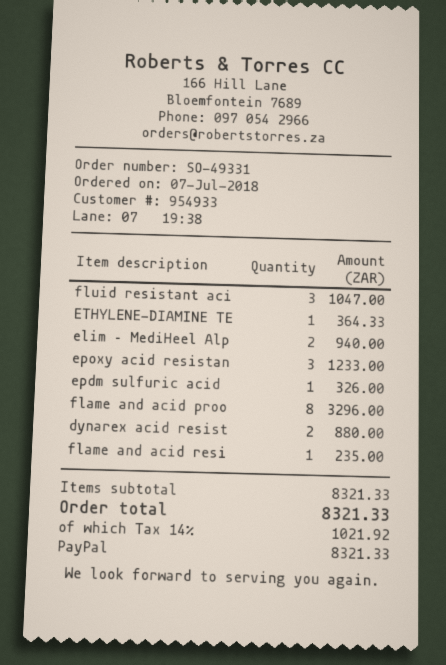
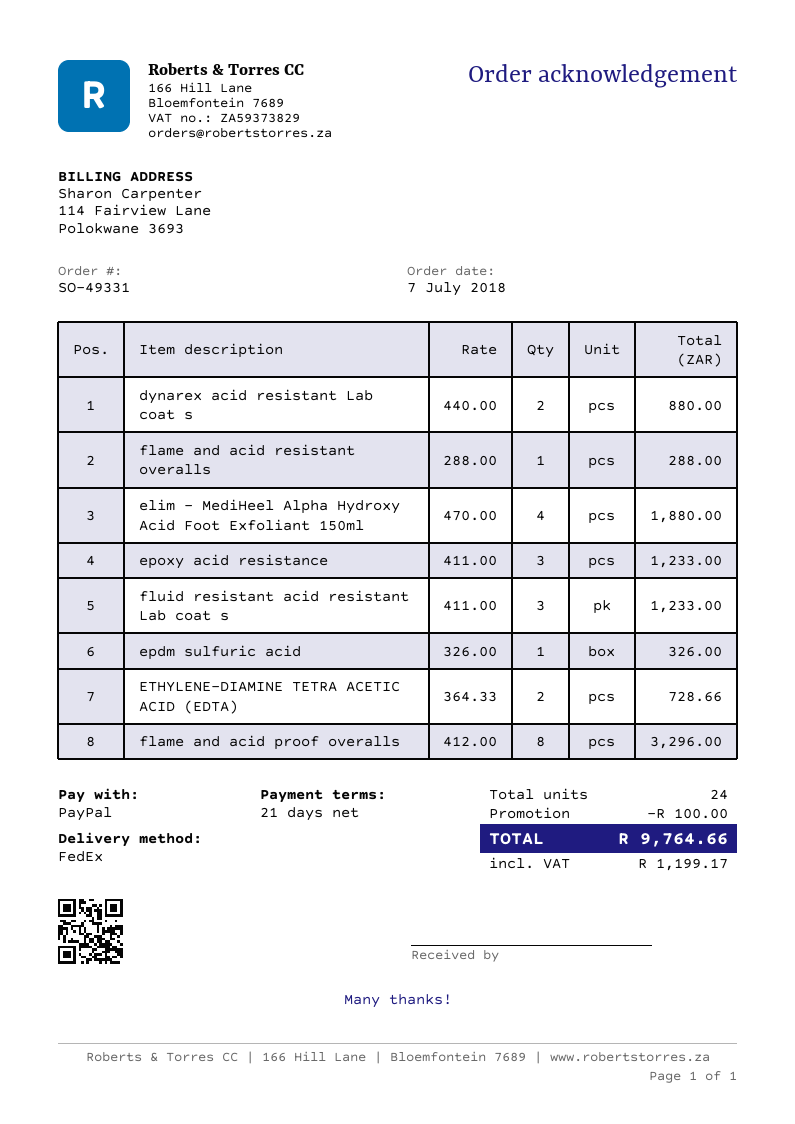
fluid resistant aci: 3 for 1047.00 -> 3 for 1233.00
ETHYLENE-DIAMINE TE: 1 for 364.33 -> 2 for 728.66
elim – MediHeel Alp: 2 for 940.00 -> 4 for 1880.00
flame and acid resi: 1 for 235.00 -> 1 for 288.00
discount: none -> 100.00
tax: 1021.92 -> 1199.17
total: 8321.33 -> 9764.66

